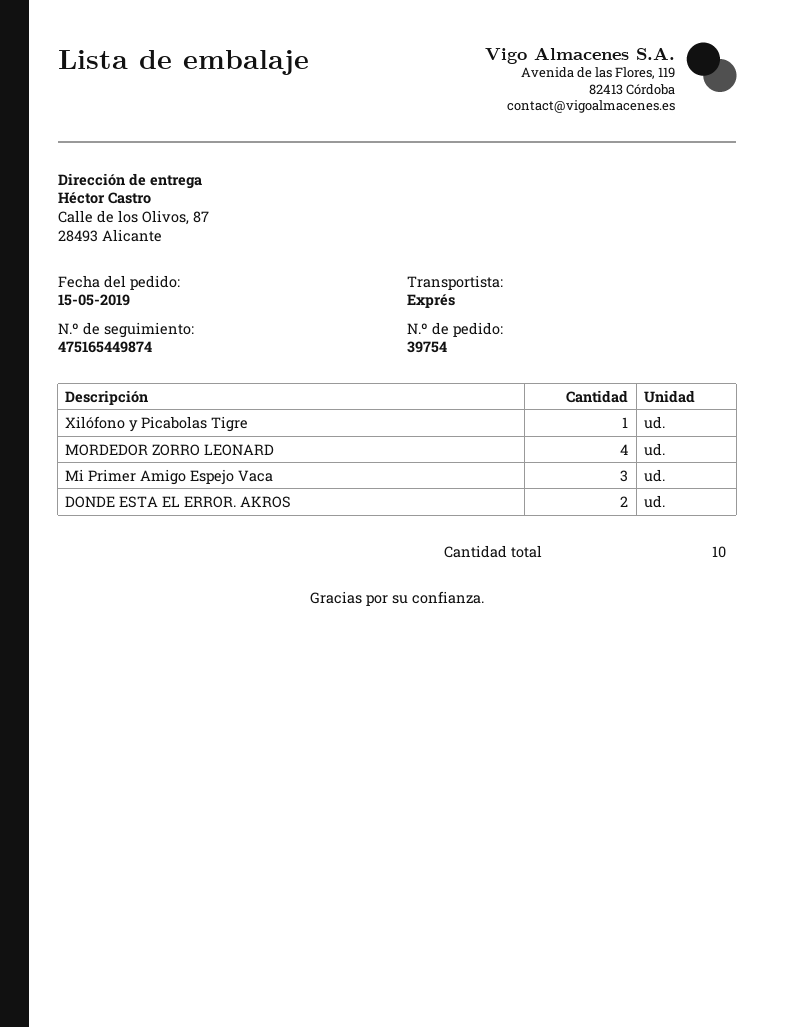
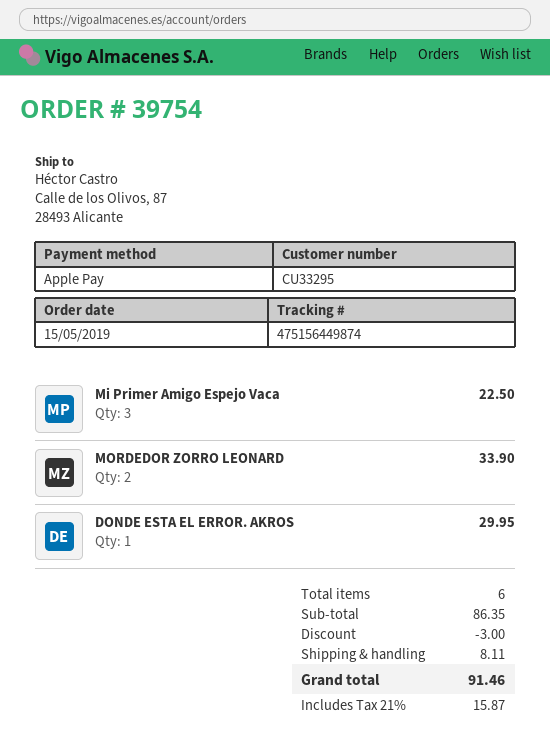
tracking number: 475165449874 -> 475156449874
Xilófono y Picabolas Tigre: 1 -> none
MORDEDOR ZORRO LEONARD: 4 -> 2
DONDE ESTA EL ERROR. AKROS: 2 -> 1
total quantity: 10 -> 6

